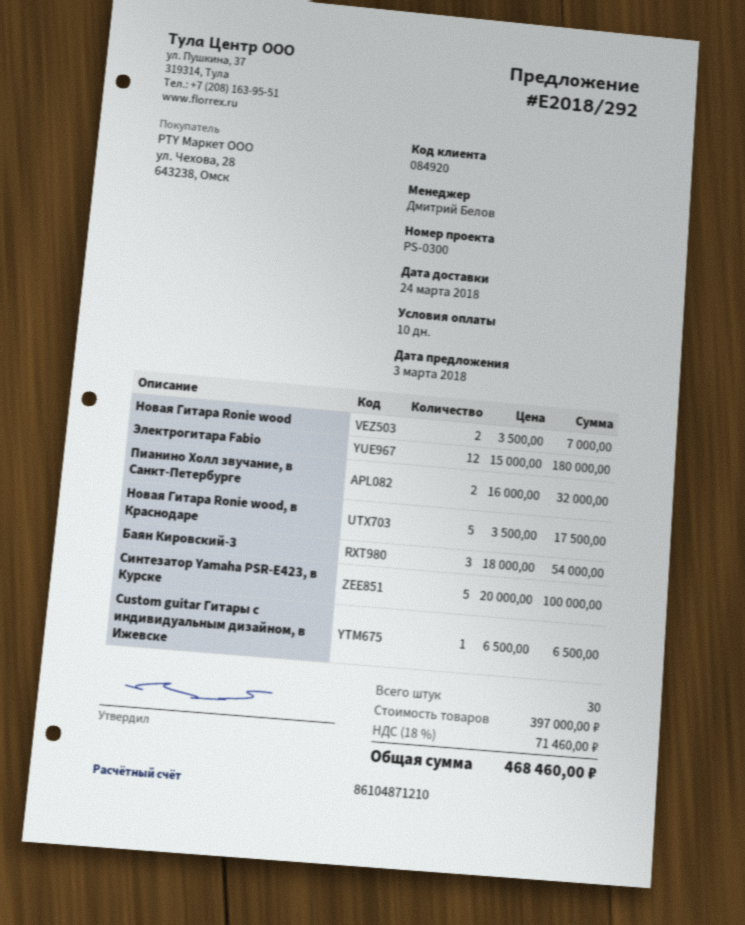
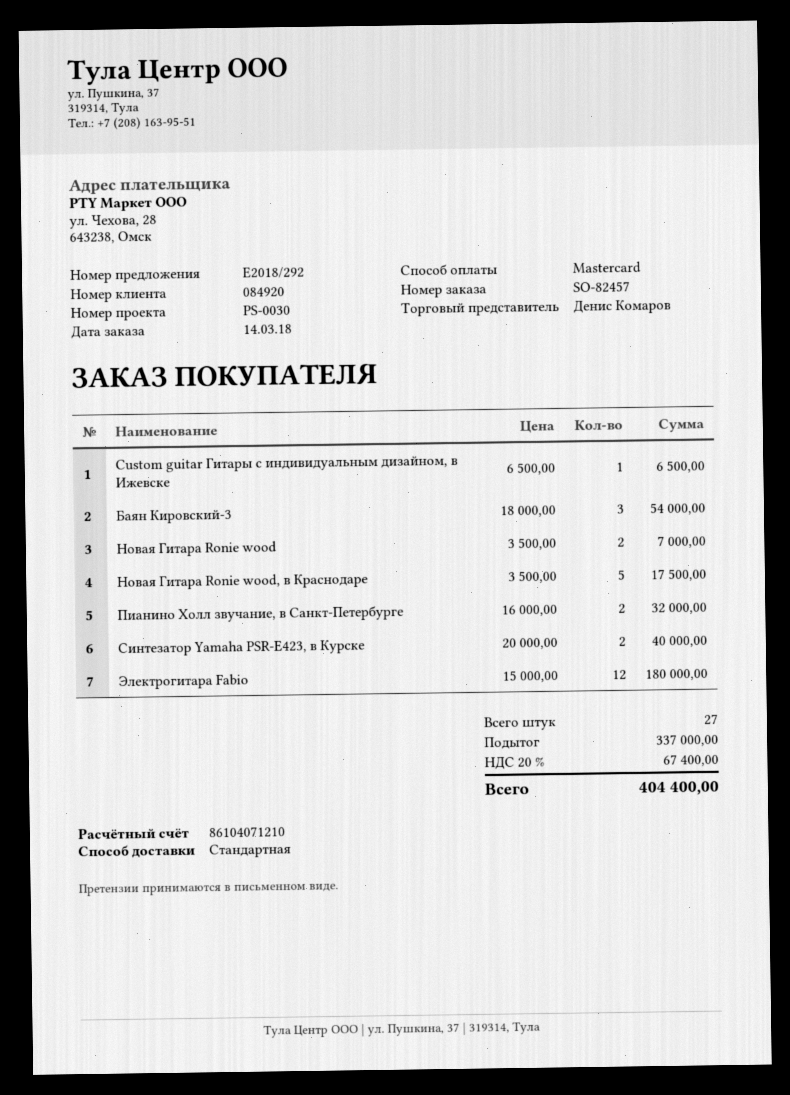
reference: PS-0300 -> PS-0030
sales rep: Дмитрий Белов -> Денис Комаров
bank account: 86104871210 -> 86104071210
Синтезатор Yamaha PSR-E423, в Курске: 5 x 20000.00 = 100000.00 -> 2 x 20000.00 = 40000.00
total quantity: 30 -> 27
subtotal: 397000.00 -> 337000.00
tax: 18% = 71460.00 -> 20% = 67400.00
total: 468460.00 -> 404400.00

